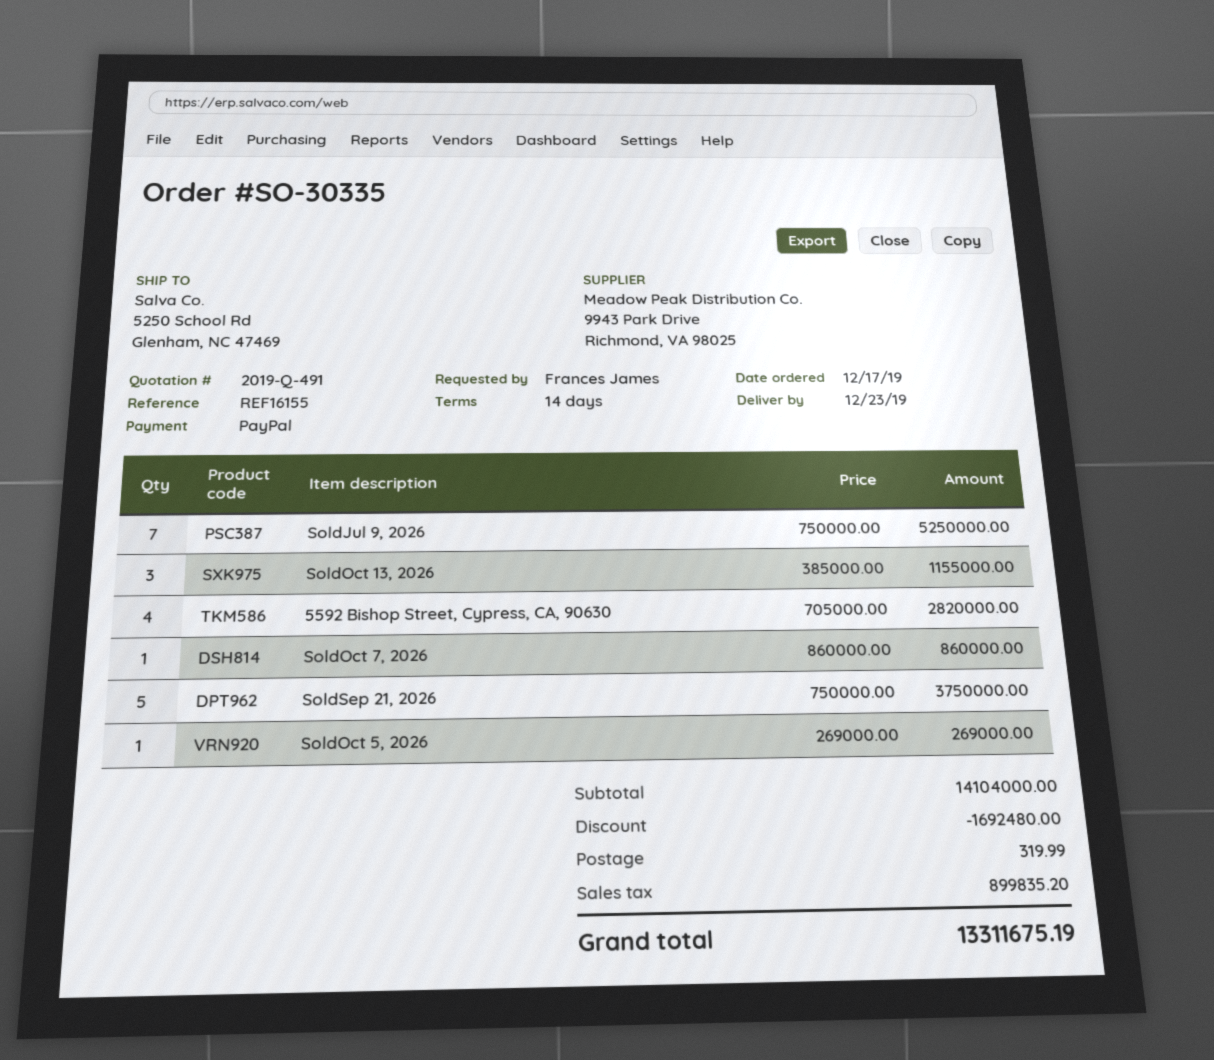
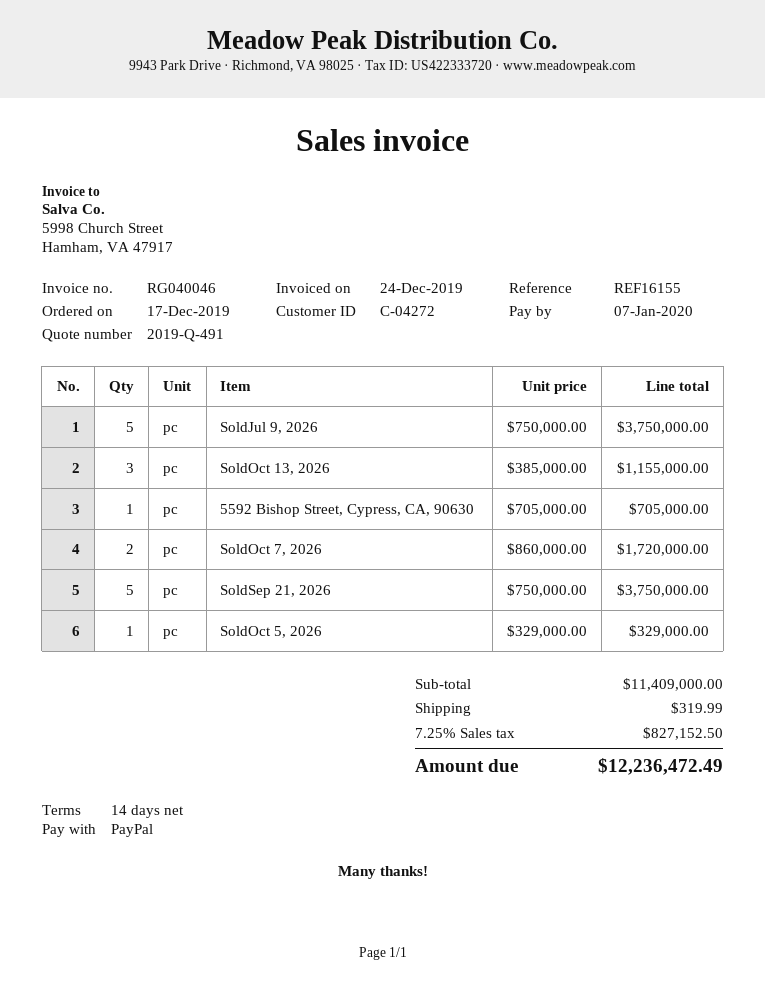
SoldJul 9, 2026: 7 x 750000.00 = 5250000.00 -> 5 x 750000.00 = 3750000.00
5592 Bishop Street, Cypress, CA, 90630: 4 x 705000.00 = 2820000.00 -> 1 x 705000.00 = 705000.00
SoldOct 7, 2026: 1 x 860000.00 = 860000.00 -> 2 x 860000.00 = 1720000.00
SoldOct 5, 2026: 1 x 269000.00 = 269000.00 -> 1 x 329000.00 = 329000.00
subtotal: 14104000.00 -> 11409000.00
discount: 1692480.00 -> none
tax: 899835.20 -> 827152.50
total: 13311675.19 -> 12236472.49

